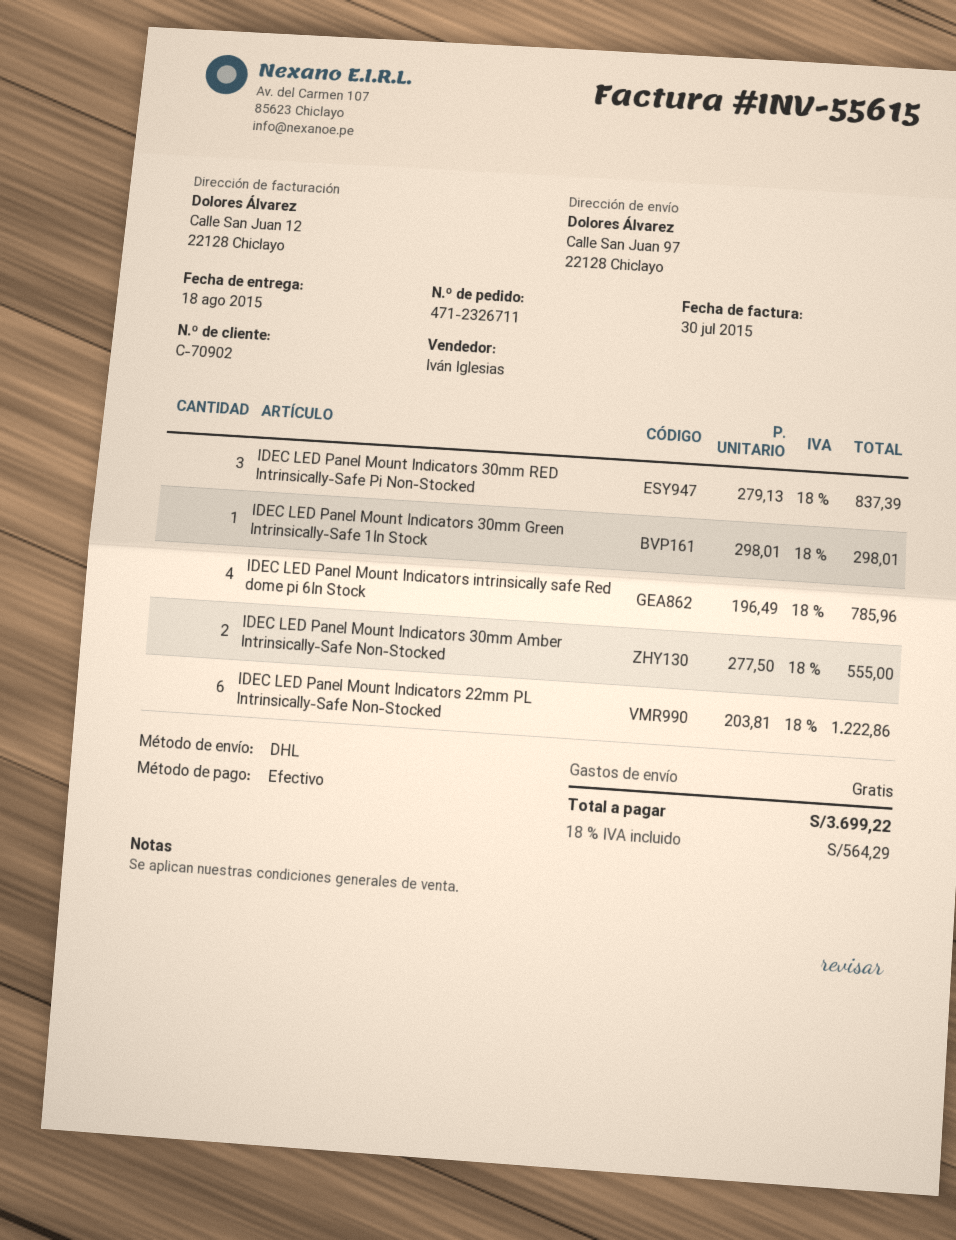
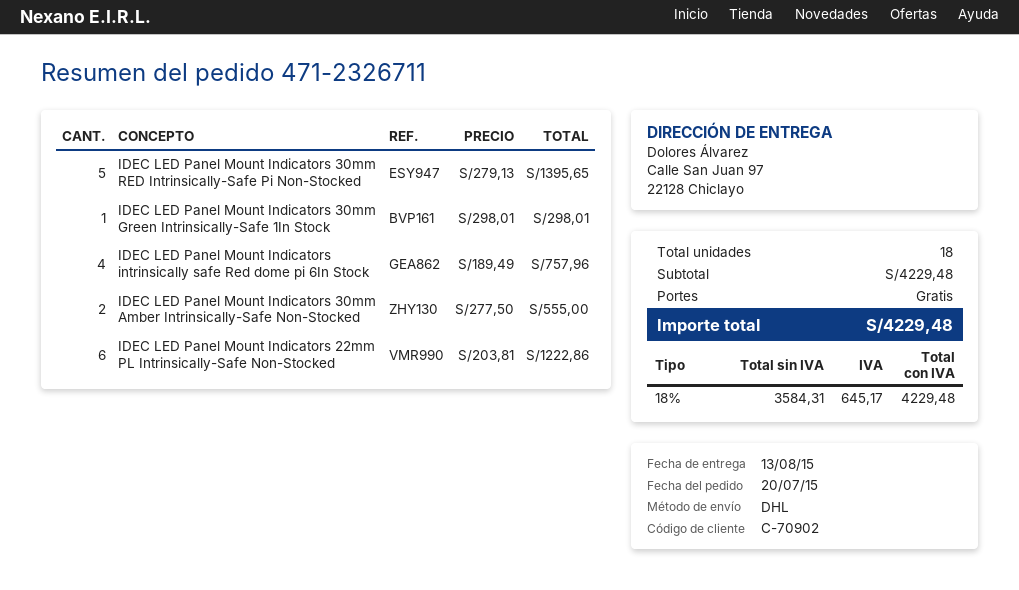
delivery date: 2015-08-18 -> 2015-08-13
IDEC LED Panel Mount Indicators 30mm RED Intrinsically-Safe Pi Non-Stocked: 3 x 279.13 = 837.39 -> 5 x 279.13 = 1395.65
IDEC LED Panel Mount Indicators intrinsically safe Red dome pi 6In Stock: 4 x 196.49 = 785.96 -> 4 x 189.49 = 757.96
tax: 18% = 564.29 -> 18% = 645.17
total: 3699.22 -> 4229.48

